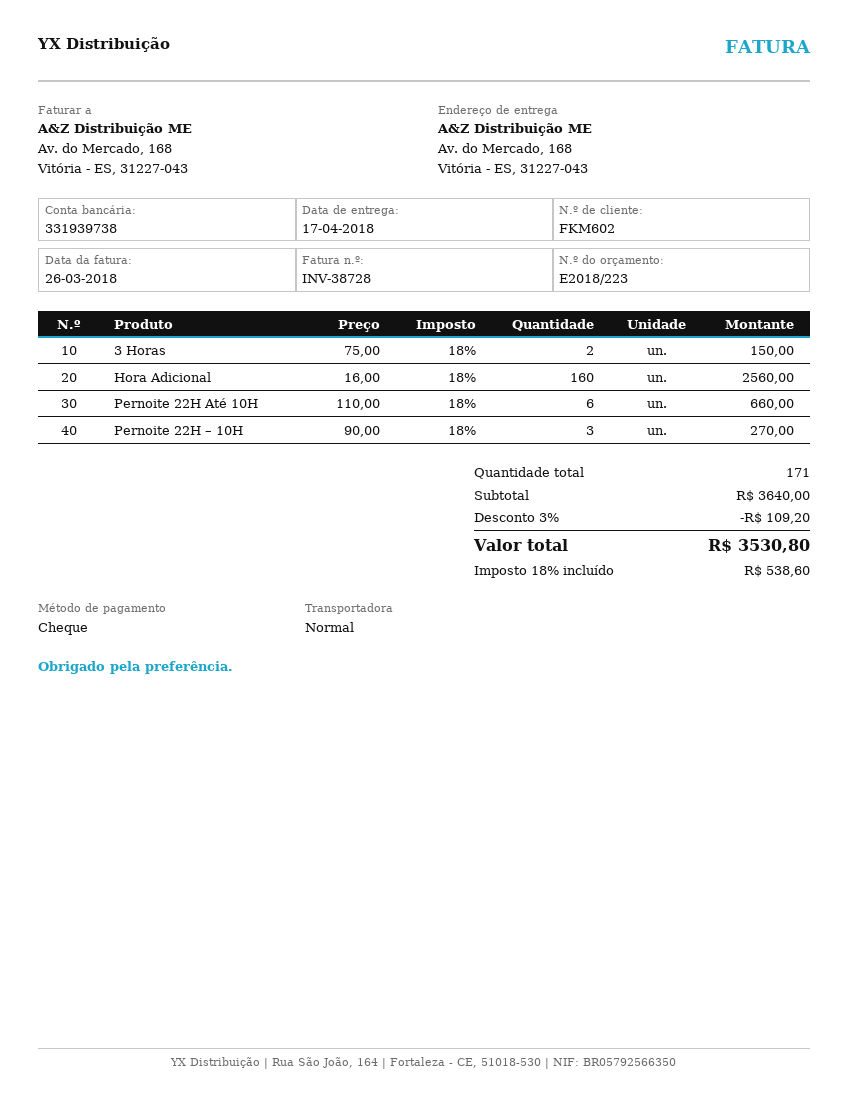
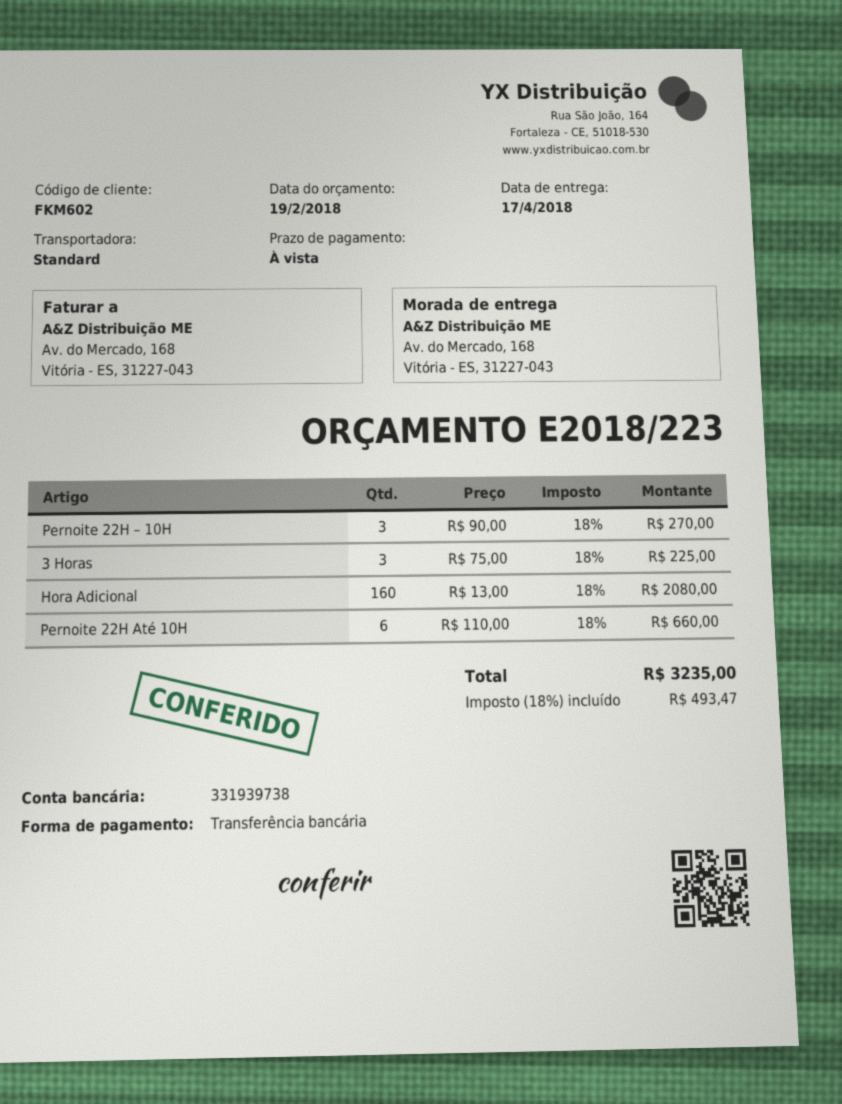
payment method: cheque -> bank transfer
3 Horas: 2 x 75.00 = 150.00 -> 3 x 75.00 = 225.00
Hora Adicional: 160 x 16.00 = 2560.00 -> 160 x 13.00 = 2080.00
discount: 3% = 109.20 -> none
tax: 18% = 538.60 -> 18% = 493.47
total: 3530.80 -> 3235.00

